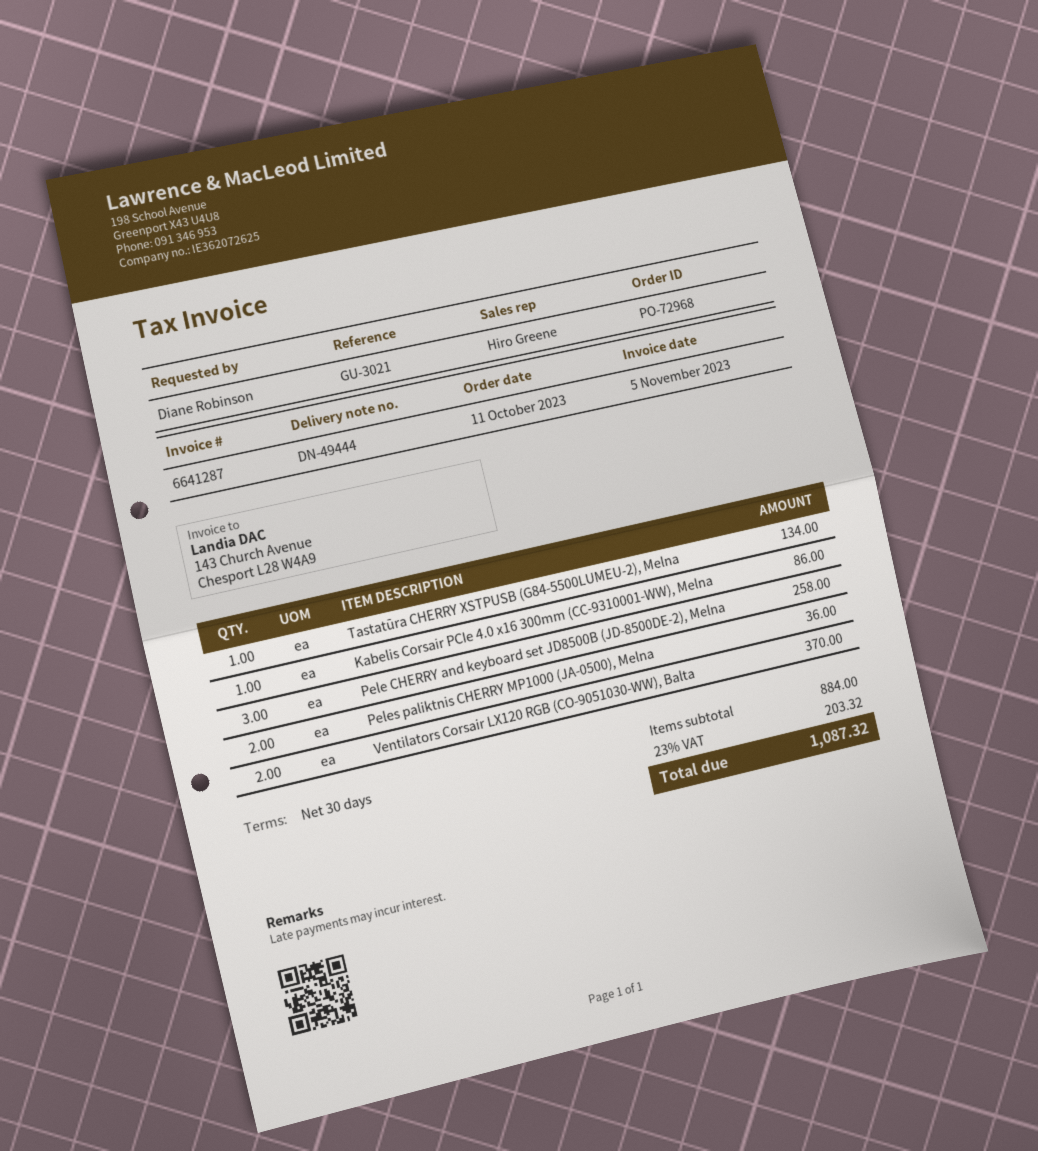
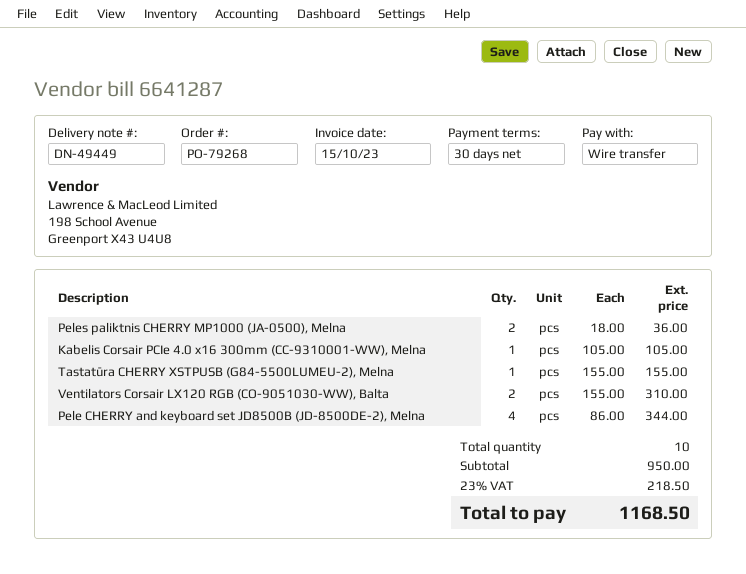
order number: PO-72968 -> PO-79268
delivery note number: DN-49444 -> DN-49449
invoice date: 2023-11-05 -> 2023-10-15
Tastatūra CHERRY XSTPUSB (G84-5500LUMEU-2), Melna: 1 for 134.00 -> 1 for 155.00
Kabelis Corsair PCIe 4.0 x16 300mm (CC-9310001-WW), Melna: 1 for 86.00 -> 1 for 105.00
Pele CHERRY and keyboard set JD8500B (JD-8500DE-2), Melna: 3 for 258.00 -> 4 for 344.00
Ventilators Corsair LX120 RGB (CO-9051030-WW), Balta: 2 for 370.00 -> 2 for 310.00
subtotal: 884.00 -> 950.00
tax: 23% = 203.32 -> 23% = 218.50
total: 1087.32 -> 1168.50

